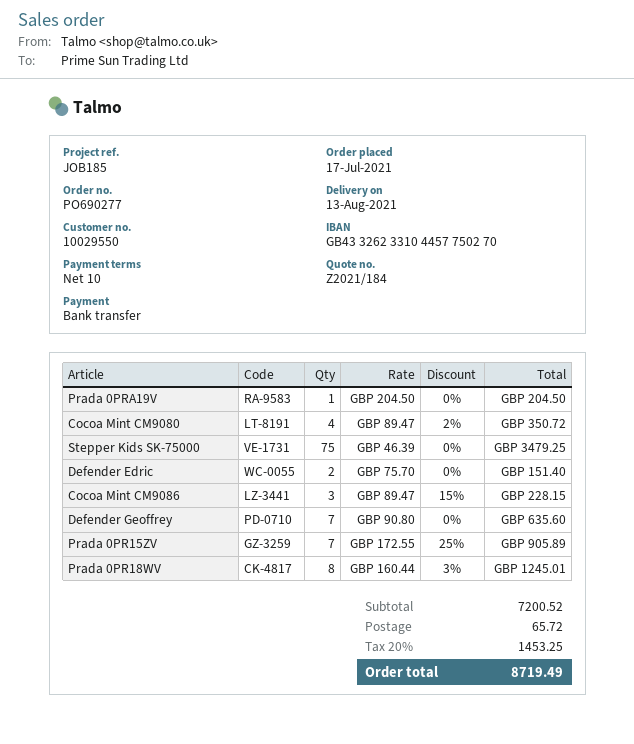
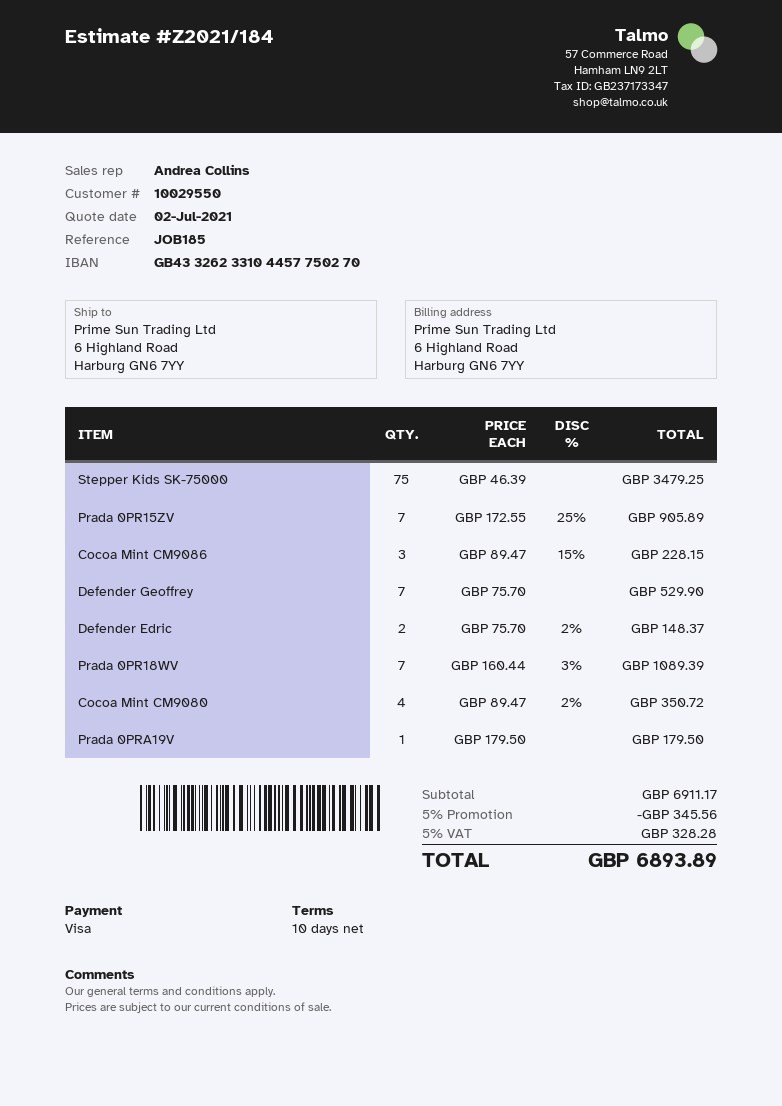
payment method: bank transfer -> Visa
Prada 0PRA19V: 1 x 204.50 = 204.50 -> 1 x 179.50 = 179.50
Defender Edric: 2 x 75.70 = 151.40 -> 2 x 75.70 - 2% = 148.37
Defender Geoffrey: 7 x 90.80 = 635.60 -> 7 x 75.70 = 529.90
Prada 0PR18WV: 8 x 160.44 - 3% = 1245.01 -> 7 x 160.44 - 3% = 1089.39
subtotal: 7200.52 -> 6911.17
discount: none -> 5% = 345.56
shipping: 65.72 -> none
tax: 20% = 1453.25 -> 5% = 328.28
total: 8719.49 -> 6893.89

